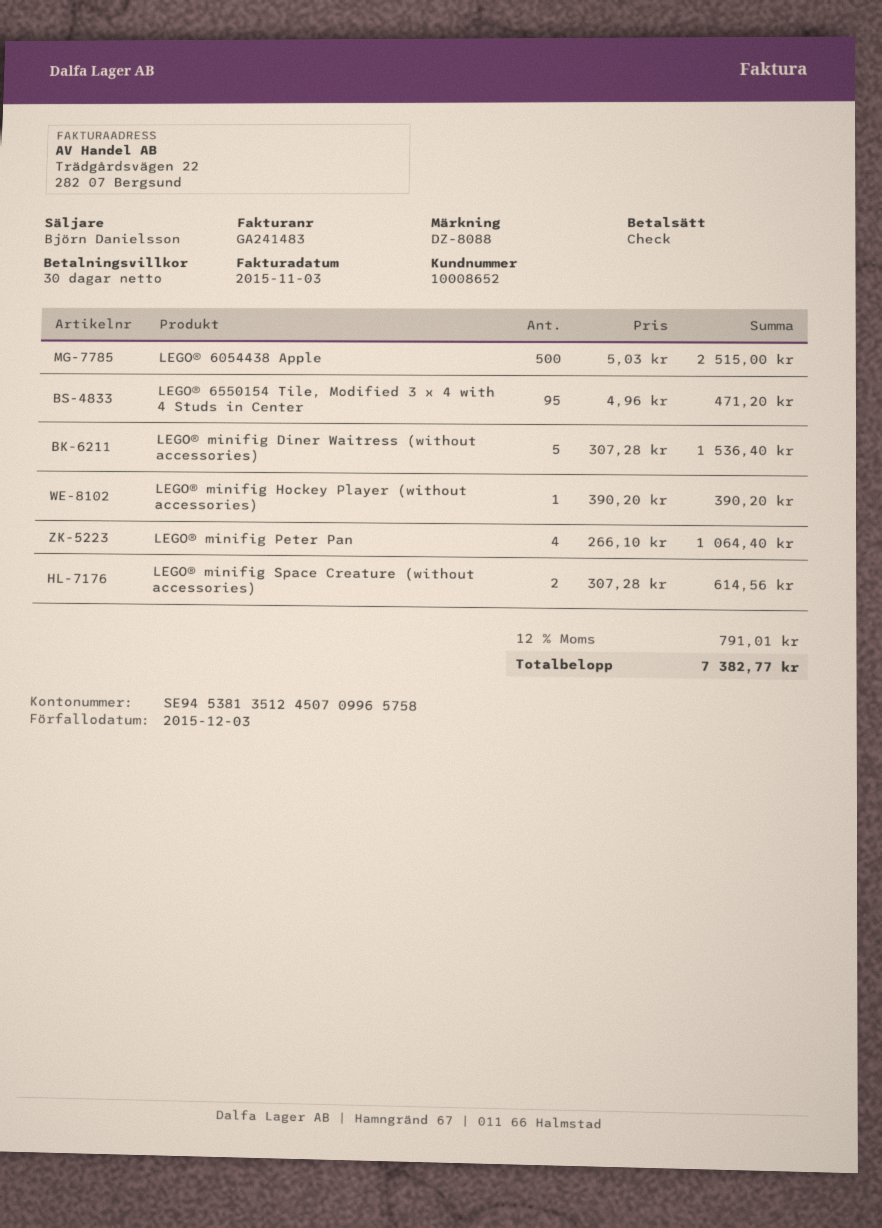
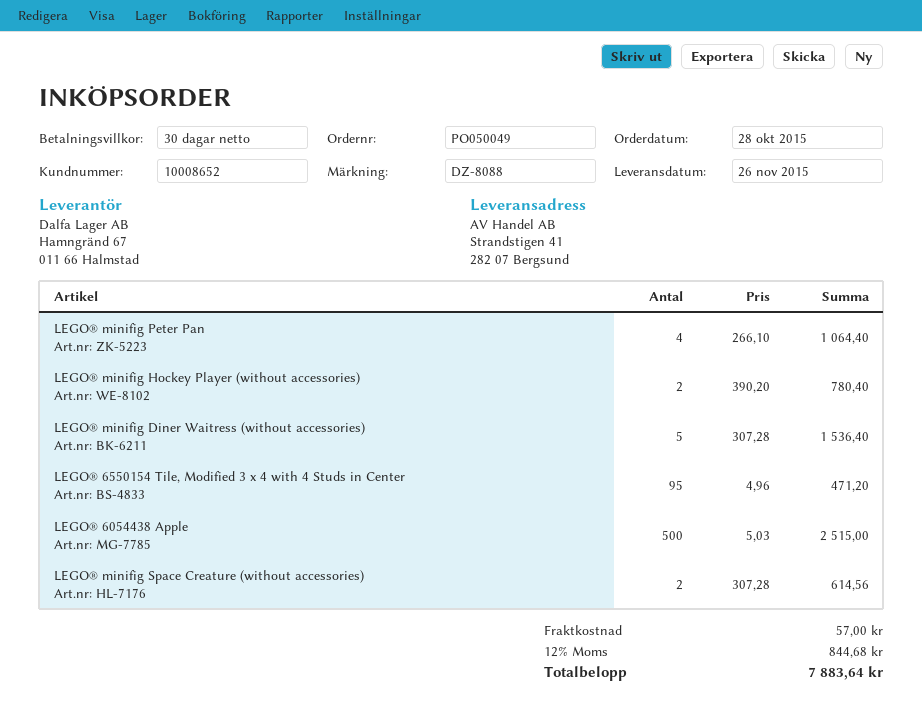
LEGO® minifig Hockey Player (without accessories): 1 x 390.20 = 390.20 -> 2 x 390.20 = 780.40
shipping: none -> 57.00
tax: 12% = 791.01 -> 12% = 844.68
total: 7382.77 -> 7883.64

